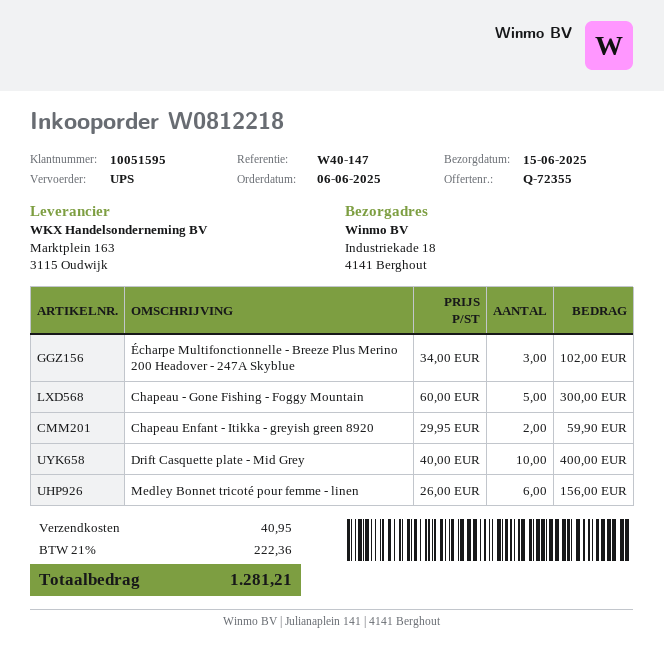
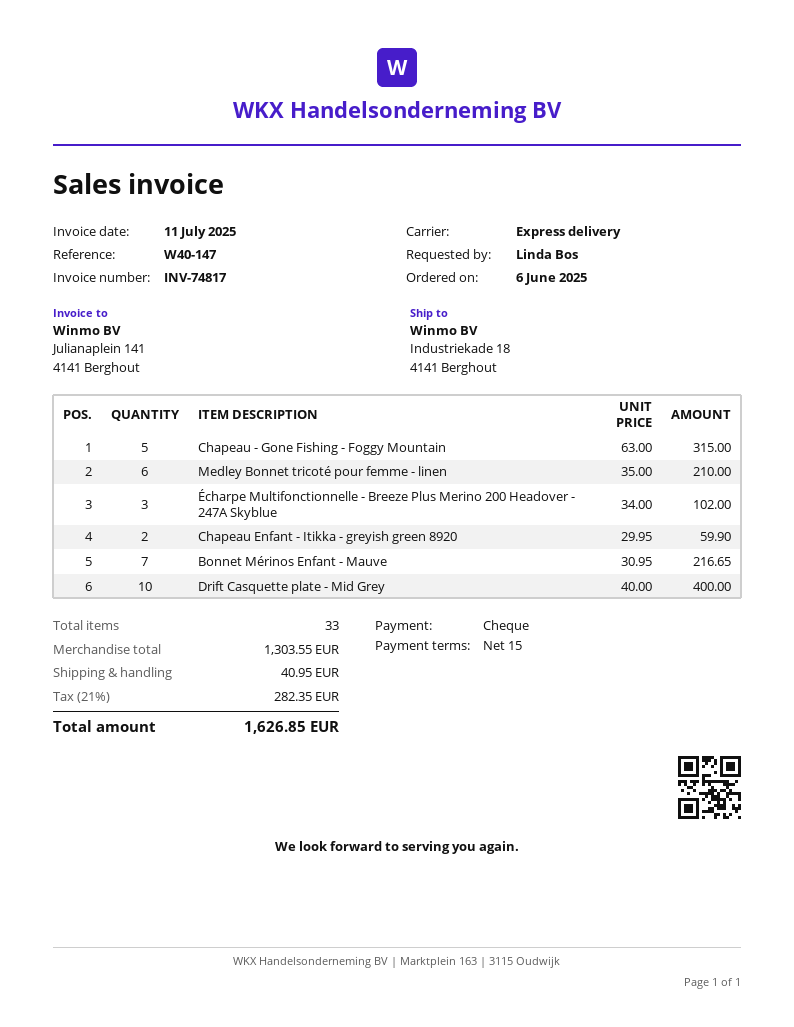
shipping method: UPS -> express
Chapeau - Gone Fishing - Foggy Mountain: 5 x 60.00 = 300.00 -> 5 x 63.00 = 315.00
Medley Bonnet tricoté pour femme - linen: 6 x 26.00 = 156.00 -> 6 x 35.00 = 210.00
Bonnet Mérinos Enfant - Mauve: none -> 7 x 30.95 = 216.65
tax: 21% = 222.36 -> 21% = 282.35
total: 1281.21 -> 1626.85

